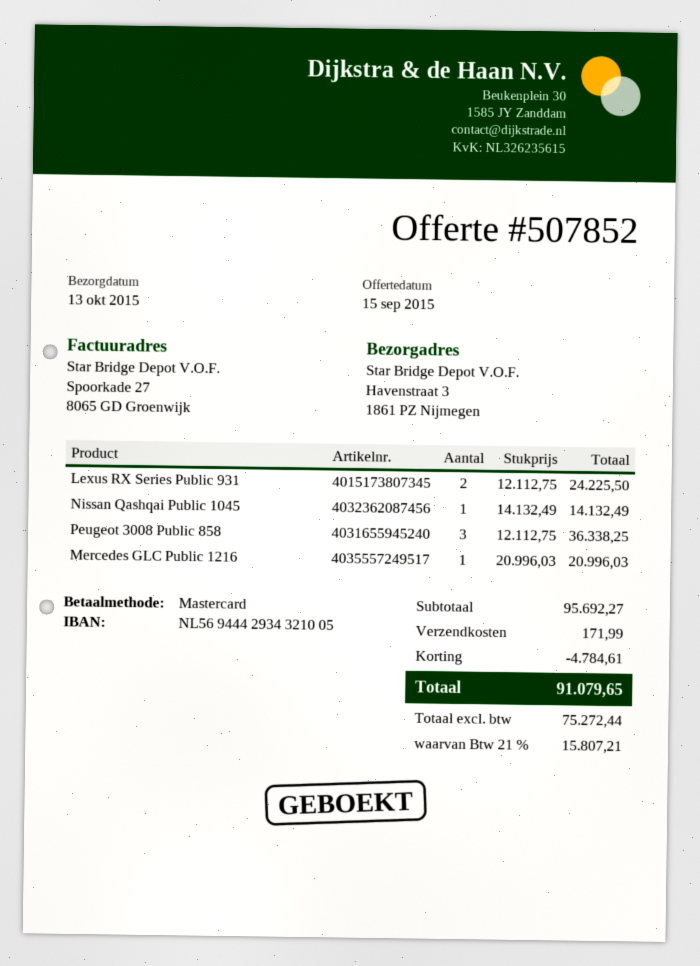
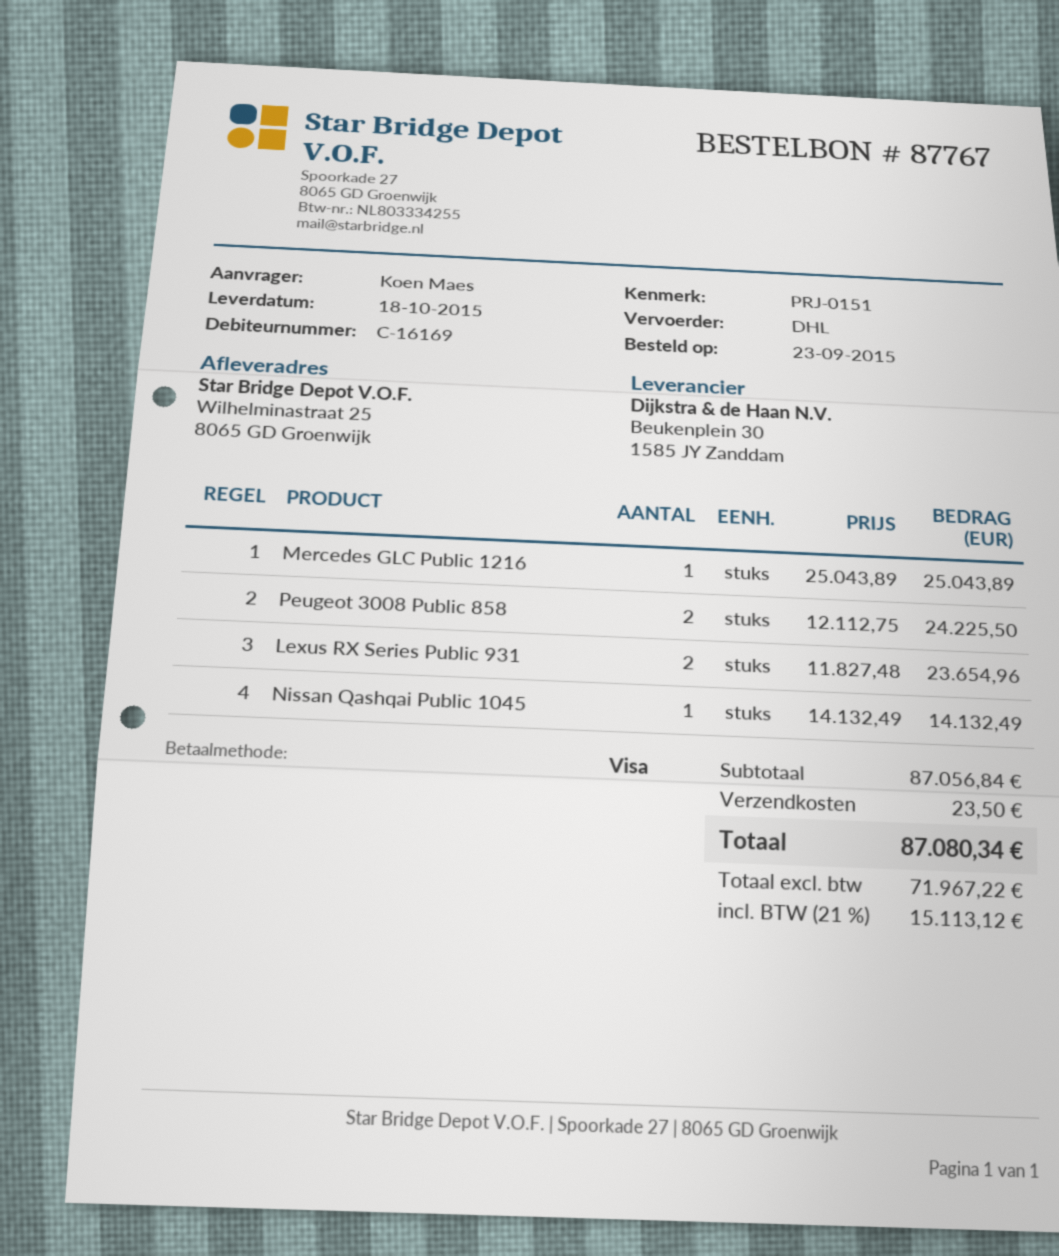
delivery date: 2015-10-13 -> 2015-10-18
payment method: Mastercard -> Visa
ship to: Havenstraat 3, 1861 PZ Nijmegen -> Wilhelminastraat 25, 8065 GD Groenwijk
Lexus RX Series Public 931: 2 x 12112.75 = 24225.50 -> 2 x 11827.48 = 23654.96
Peugeot 3008 Public 858: 3 x 12112.75 = 36338.25 -> 2 x 12112.75 = 24225.50
Mercedes GLC Public 1216: 1 x 20996.03 = 20996.03 -> 1 x 25043.89 = 25043.89
subtotal: 95692.27 -> 87056.84
discount: 4784.61 -> none
shipping: 171.99 -> 23.50
net: 75272.44 -> 71967.22
tax: 21% = 15807.21 -> 21% = 15113.12
total: 91079.65 -> 87080.34

